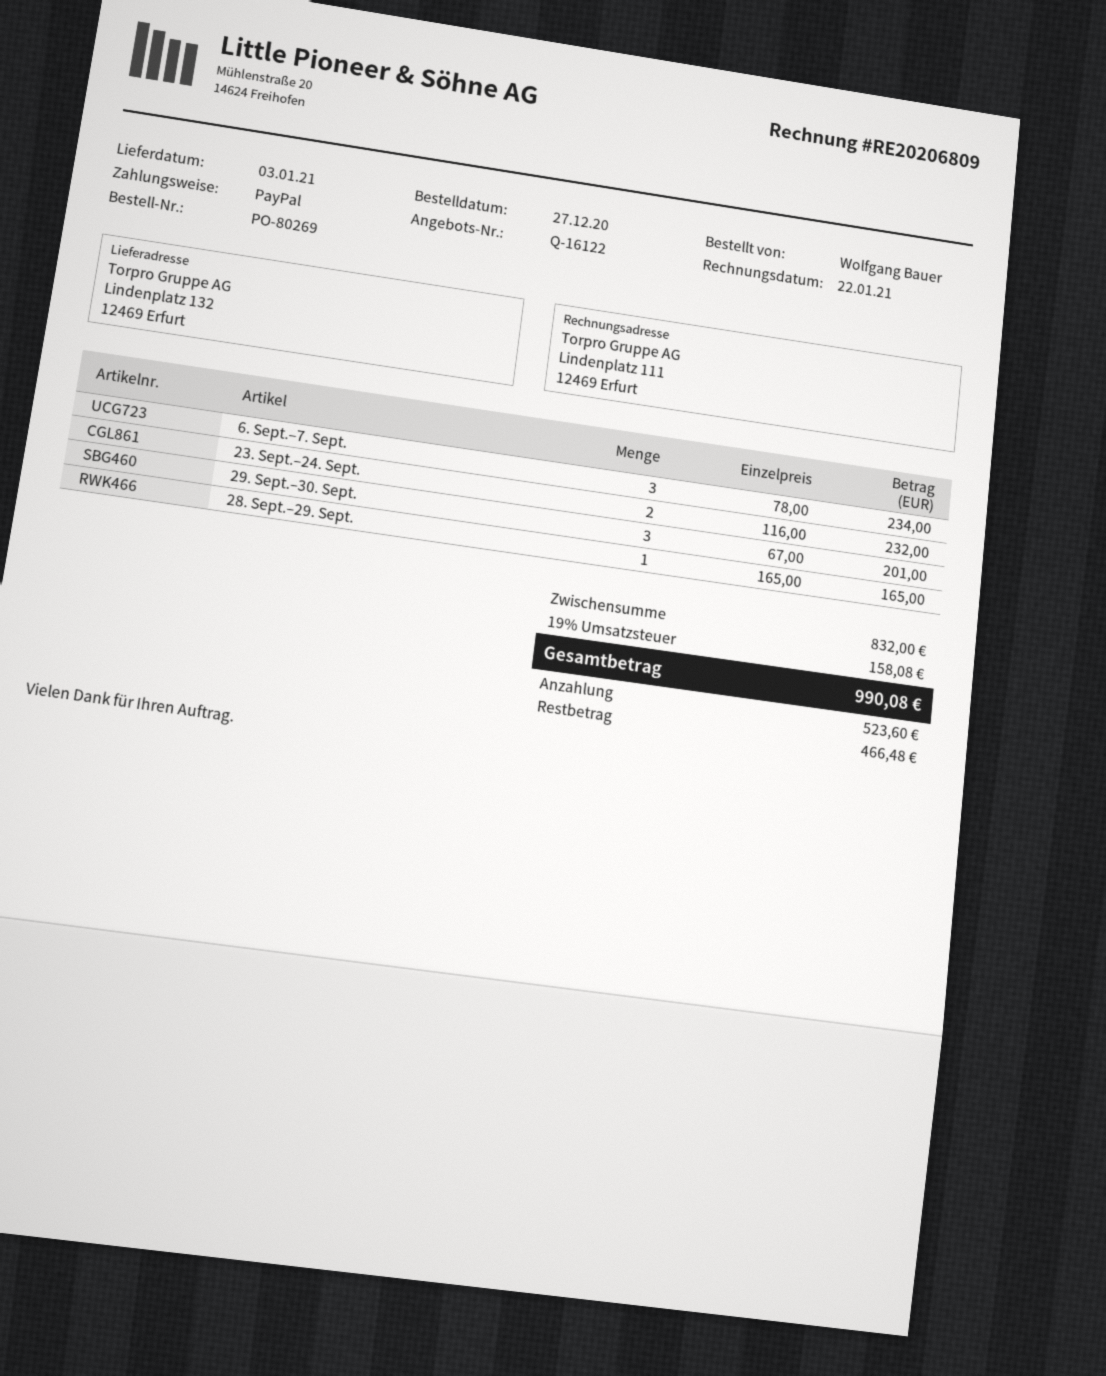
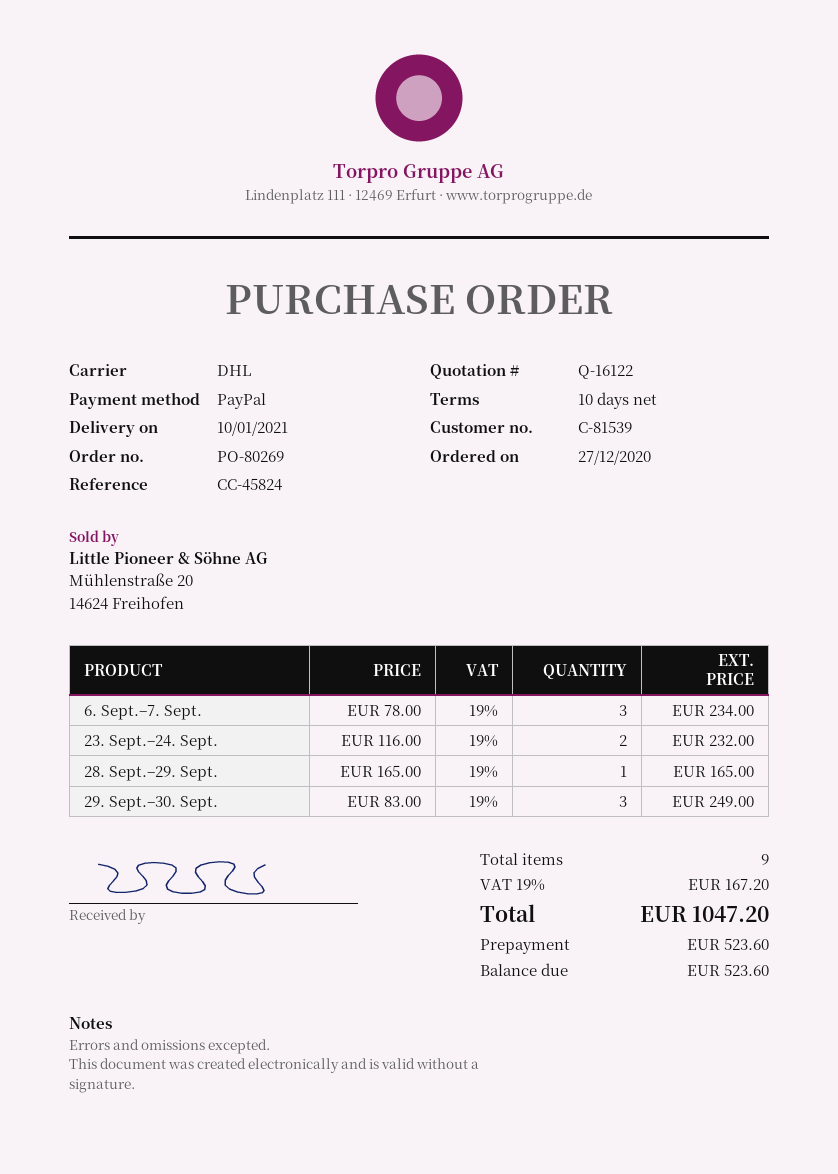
delivery date: 2021-01-03 -> 2021-01-10
29. Sept.–30. Sept.: 3 x 67.00 = 201.00 -> 3 x 83.00 = 249.00
tax: 19% = 158.08 -> 19% = 167.20
total: 990.08 -> 1047.20
balance: 466.48 -> 523.60

